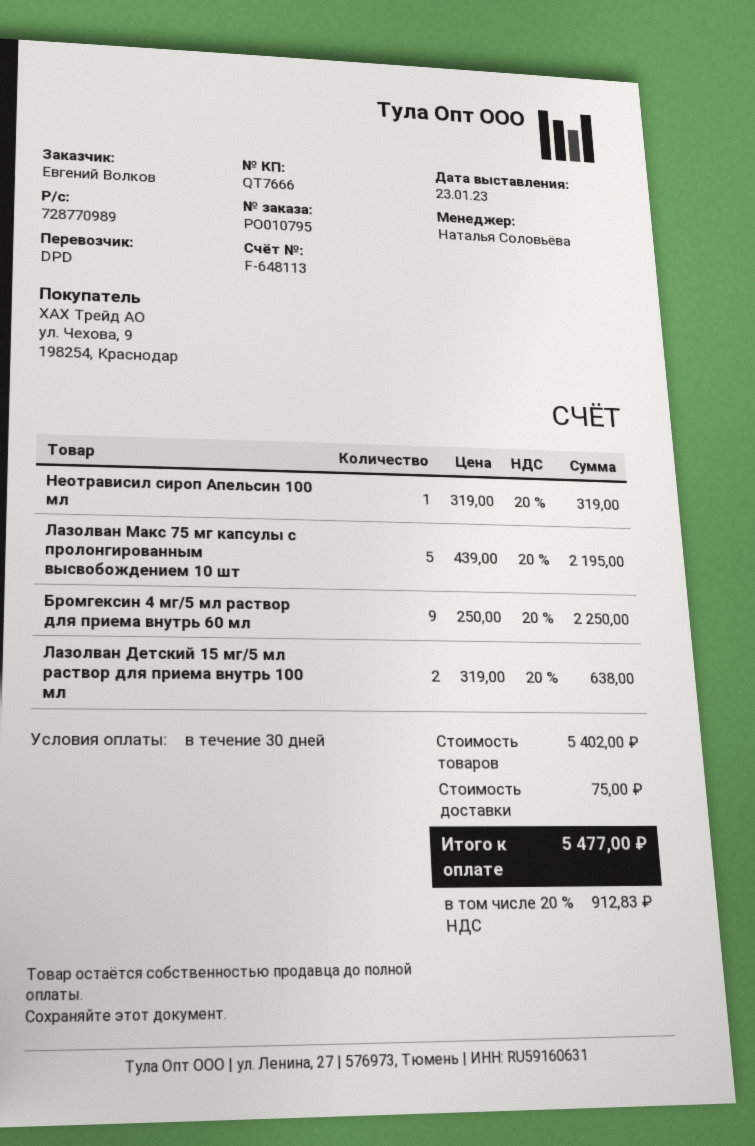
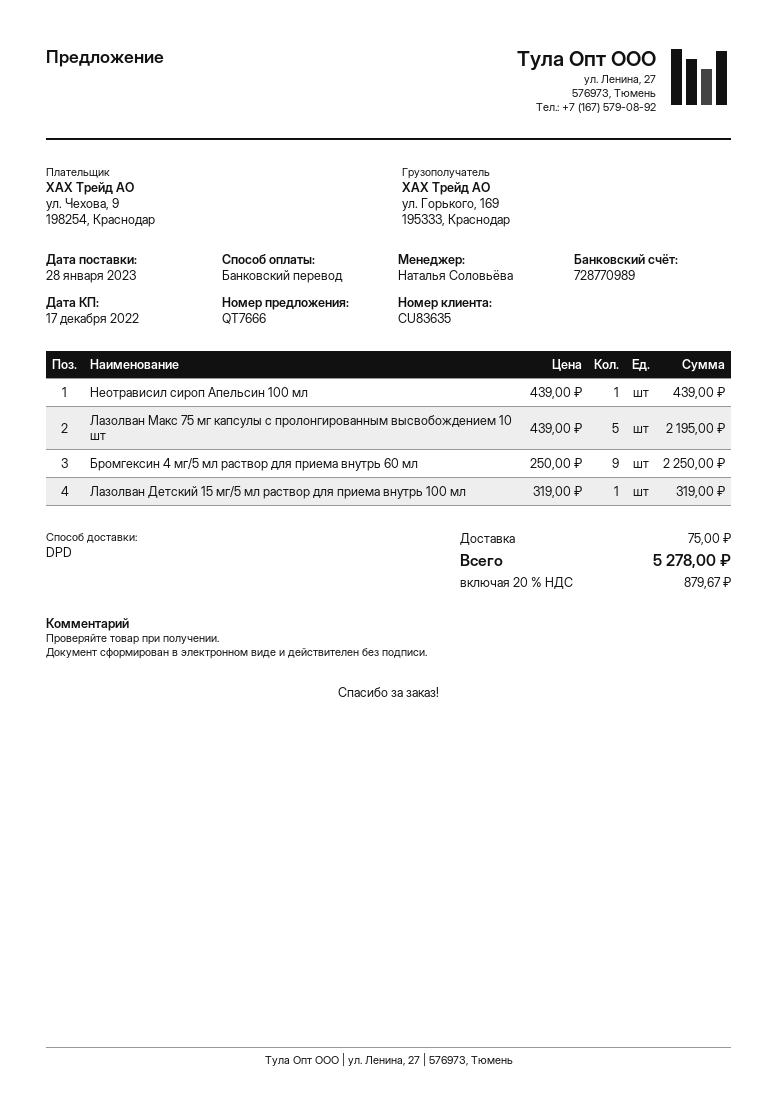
Неотрависил сироп Апельсин 100 мл: 1 x 319.00 = 319.00 -> 1 x 439.00 = 439.00
Лазолван Детский 15 мг/5 мл раствор для приема внутрь 100 мл: 2 x 319.00 = 638.00 -> 1 x 319.00 = 319.00
tax: 20% = 912.83 -> 20% = 879.67
total: 5477.00 -> 5278.00

